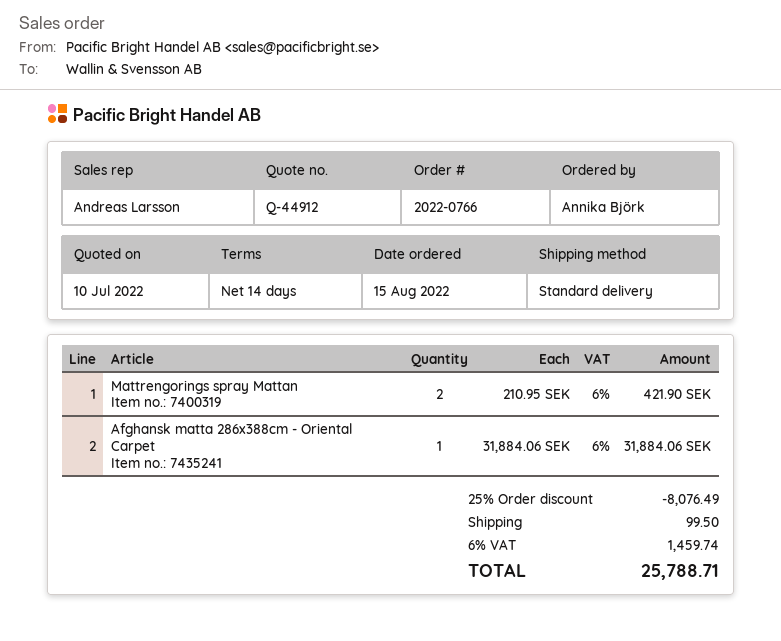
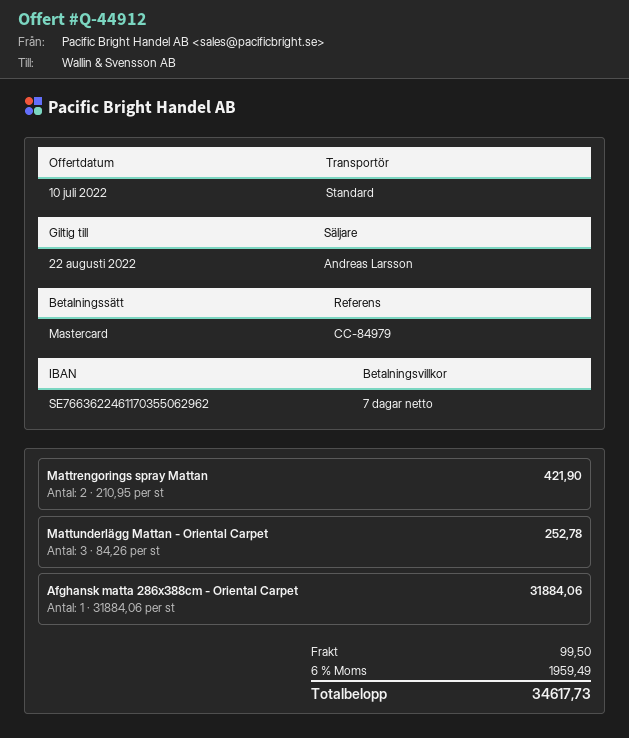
payment terms: 14 days -> 7 days
Mattunderlägg Mattan - Oriental Carpet: none -> 3 x 84.26 = 252.78
discount: 25% = 8076.49 -> none
tax: 6% = 1459.74 -> 6% = 1959.49
total: 25788.71 -> 34617.73

